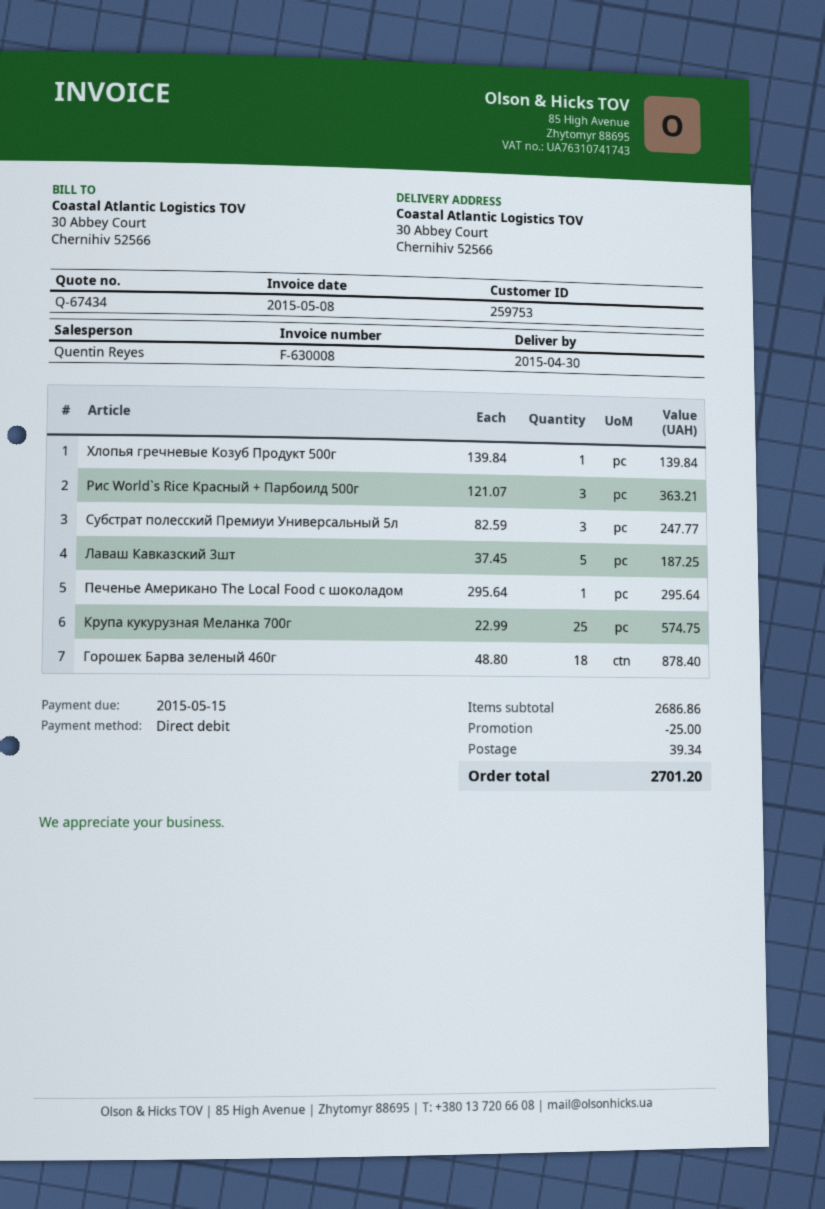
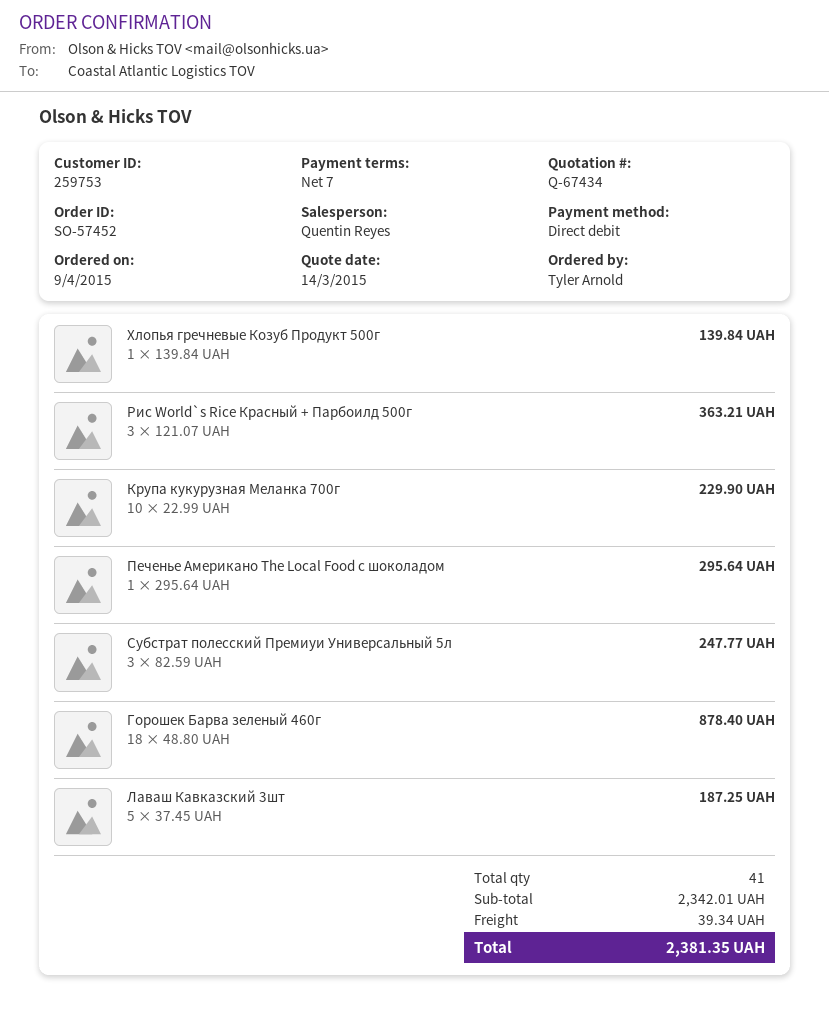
Крупа кукурузная Меланка 700г: 25 x 22.99 = 574.75 -> 10 x 22.99 = 229.90
subtotal: 2686.86 -> 2342.01
discount: 25.00 -> none
total: 2701.20 -> 2381.35

